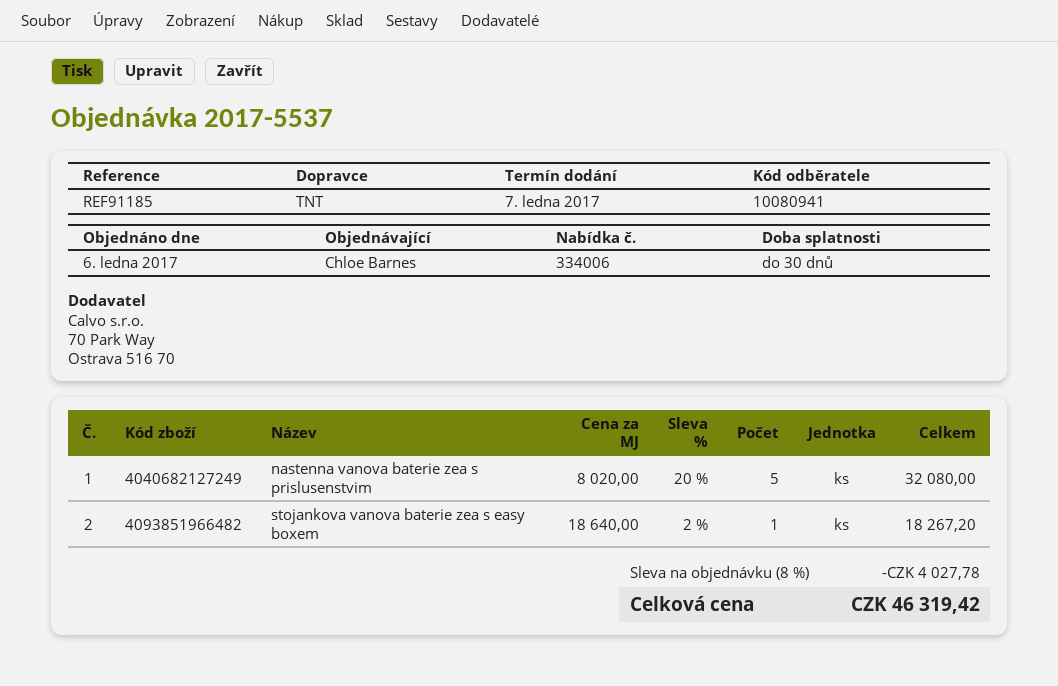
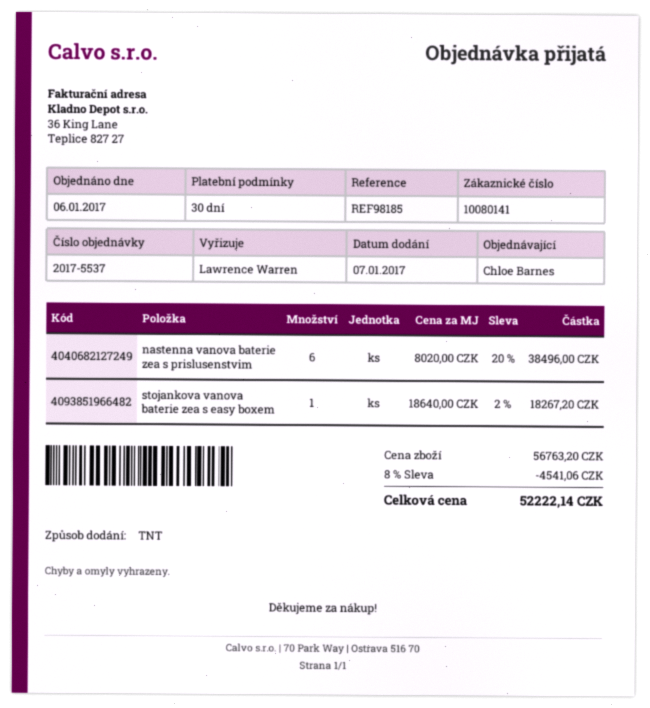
customer number: 10080941 -> 10080141
reference: REF91185 -> REF98185
nastenna vanova baterie zea s prislusenstvim: 5 x 8020.00 - 20% = 32080.00 -> 6 x 8020.00 - 20% = 38496.00
discount: 8% = 4027.78 -> 8% = 4541.06
total: 46319.42 -> 52222.14

